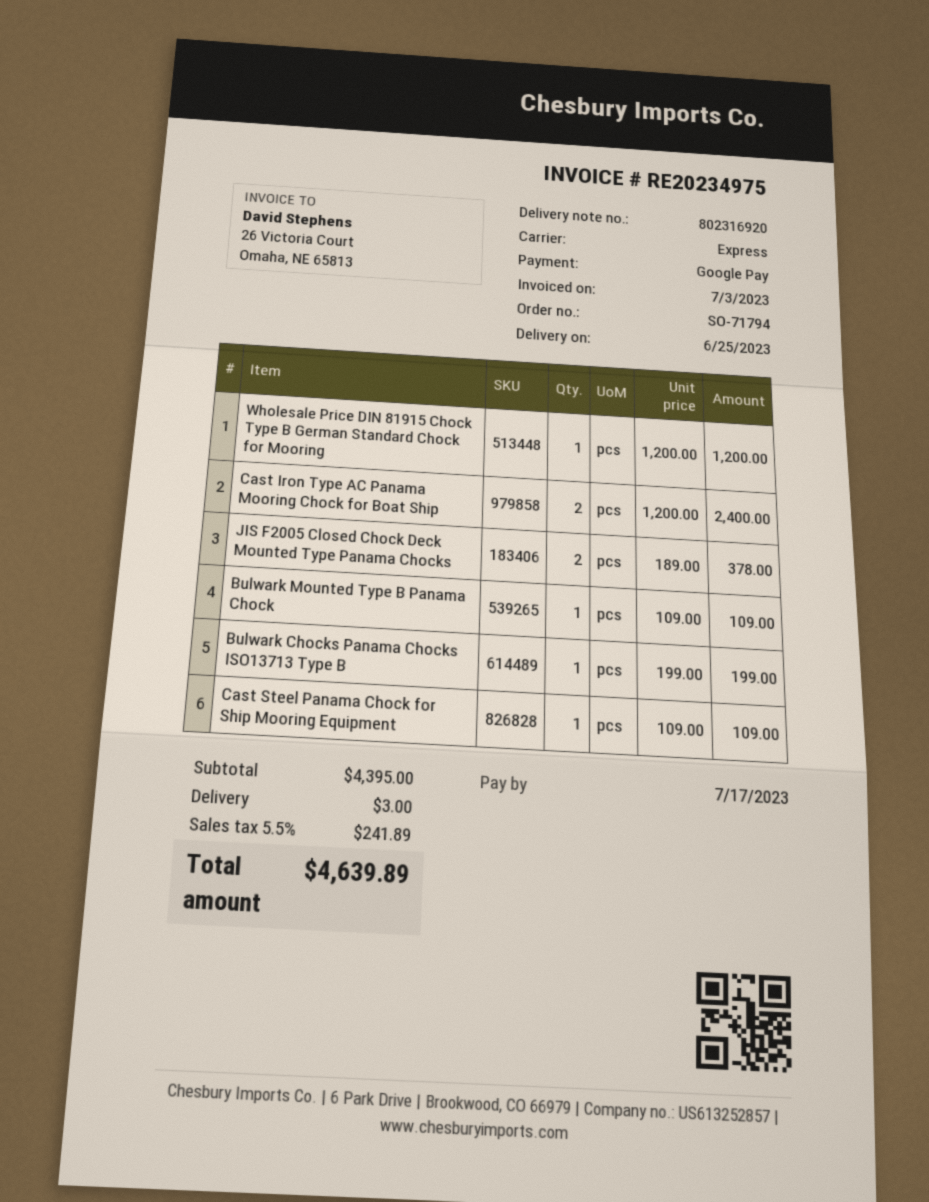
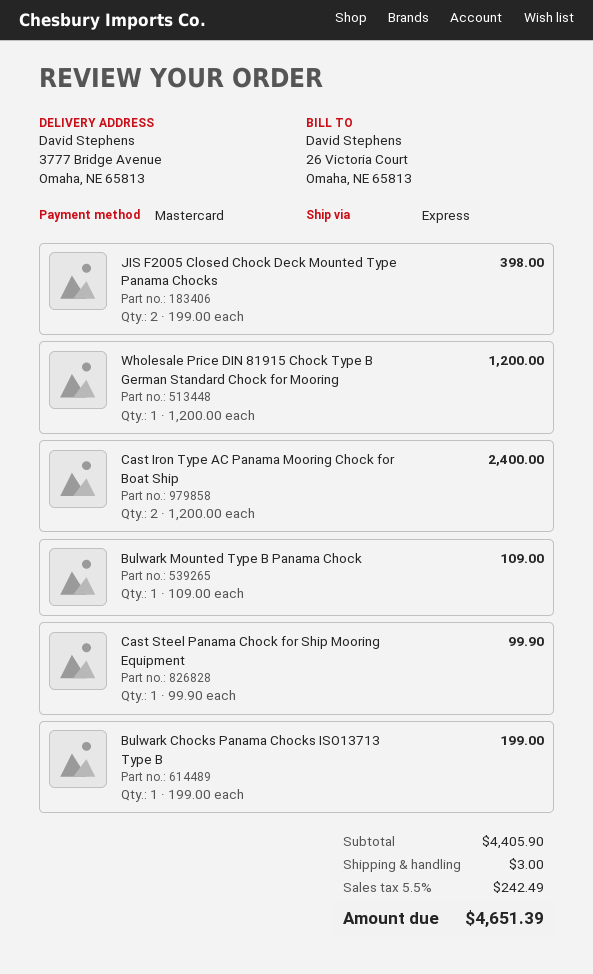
payment method: Google Pay -> Mastercard
JIS F2005 Closed Chock Deck Mounted Type Panama Chocks: 2 x 189.00 = 378.00 -> 2 x 199.00 = 398.00
Cast Steel Panama Chock for Ship Mooring Equipment: 1 x 109.00 = 109.00 -> 1 x 99.90 = 99.90
subtotal: 4395.00 -> 4405.90
tax: 5.5% = 241.89 -> 5.5% = 242.49
total: 4639.89 -> 4651.39

